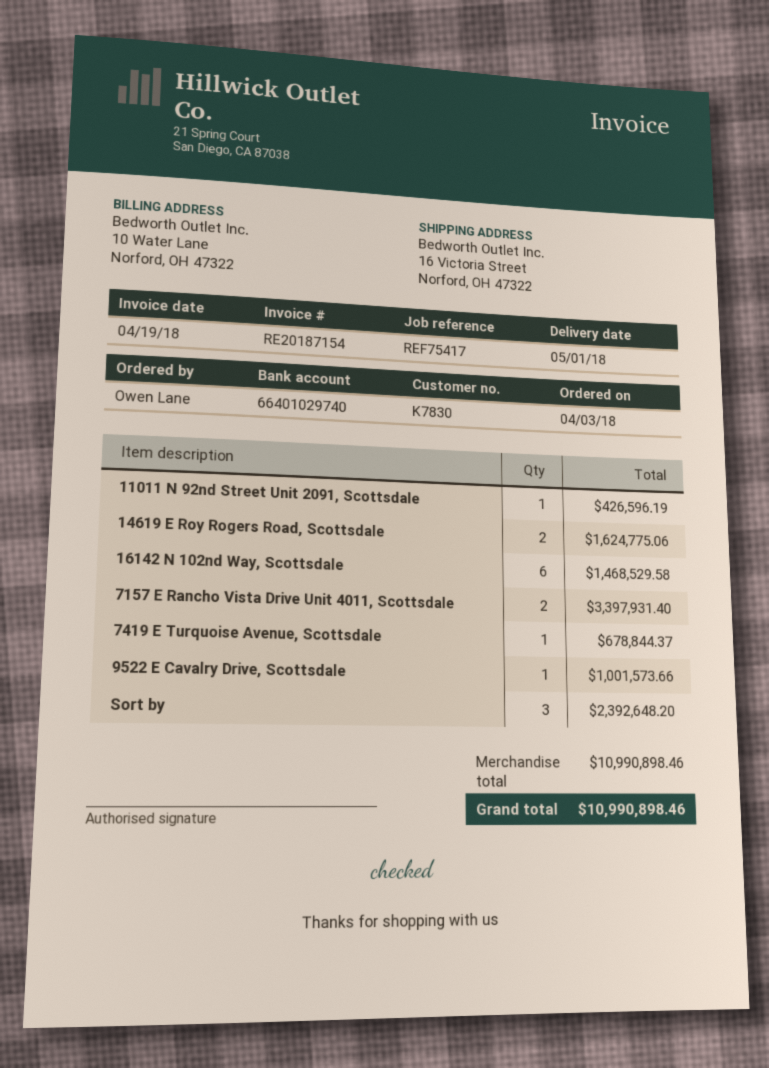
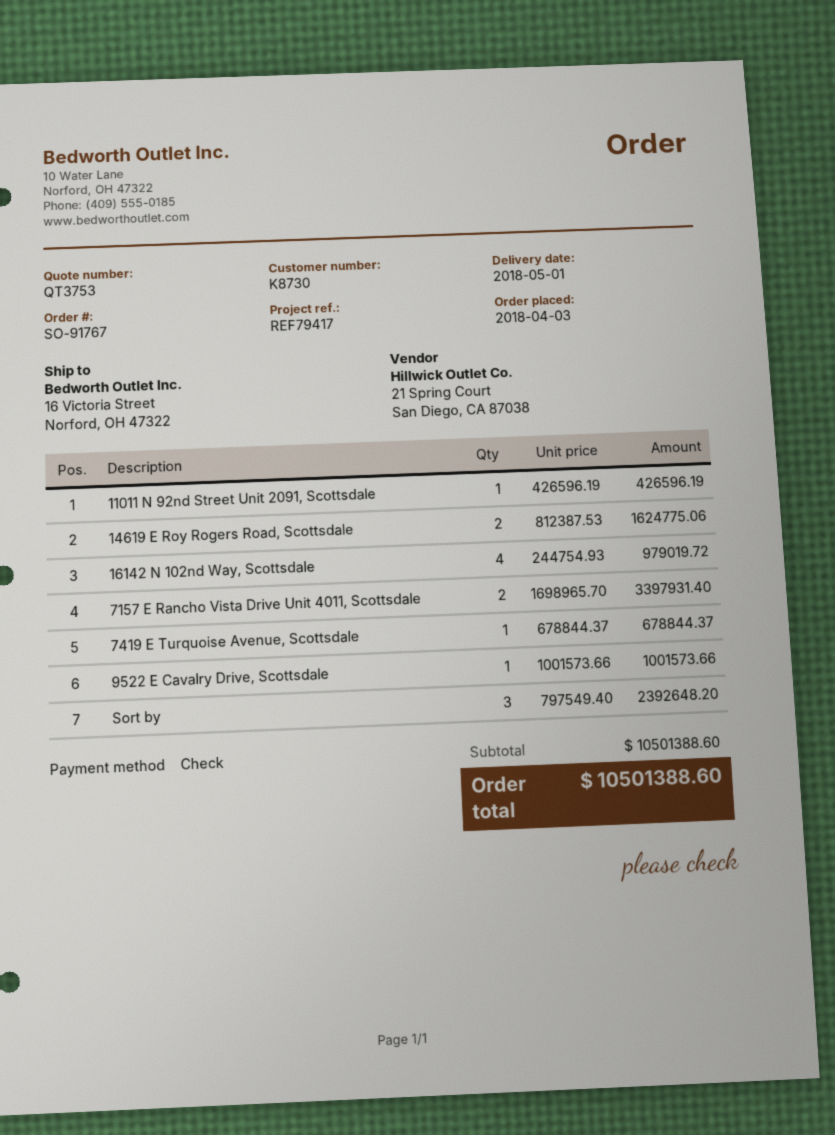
customer number: K7830 -> K8730
reference: REF75417 -> REF79417
16142 N 102nd Way, Scottsdale: 6 for 1468529.58 -> 4 for 979019.72
subtotal: 10990898.46 -> 10501388.60
total: 10990898.46 -> 10501388.60

